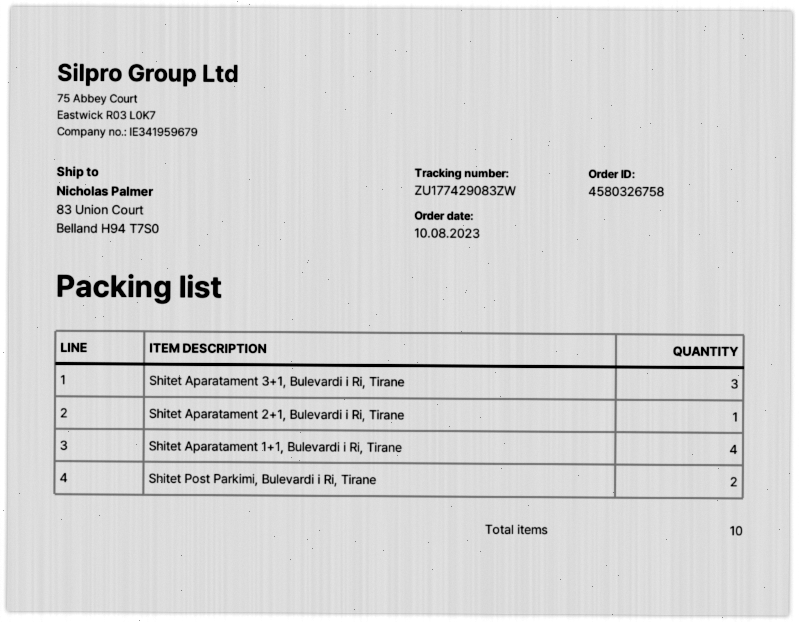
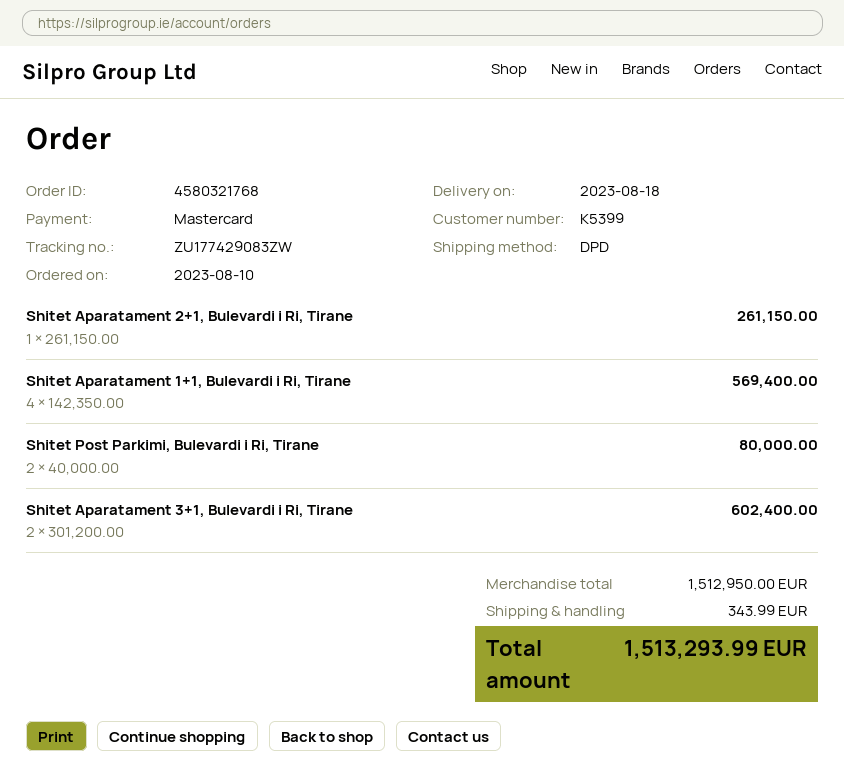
order number: 4580326758 -> 4580321768
Shitet Aparatament 3+1, Bulevardi i Ri, Tirane: 3 -> 2

